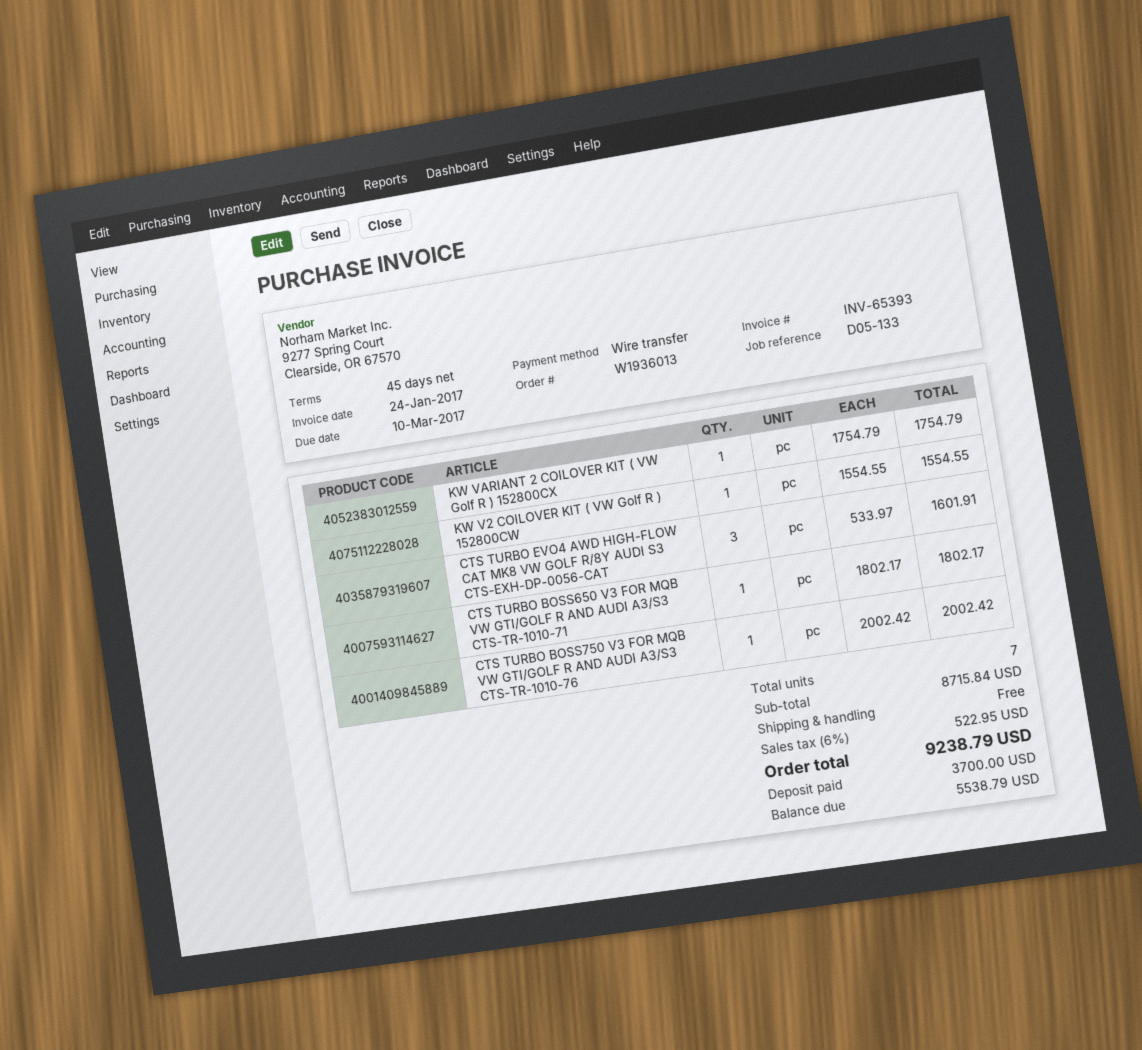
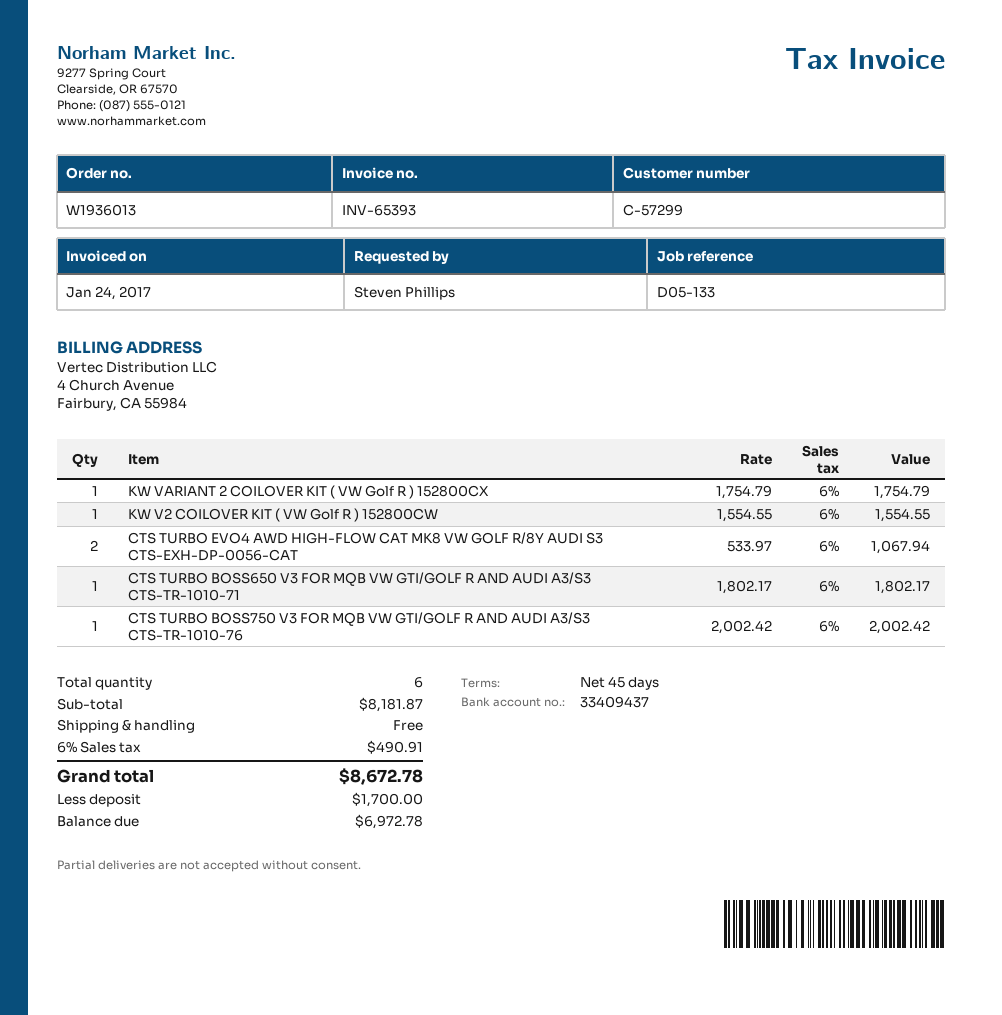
CTS TURBO EVO4 AWD HIGH-FLOW CAT MK8 VW GOLF R/8Y AUDI S3 CTS-EXH-DP-0056-CAT: 3 x 533.97 = 1601.91 -> 2 x 533.97 = 1067.94
total quantity: 7 -> 6
subtotal: 8715.84 -> 8181.87
tax: 6% = 522.95 -> 6% = 490.91
total: 9238.79 -> 8672.78
deposit: 3700.00 -> 1700.00
balance: 5538.79 -> 6972.78

